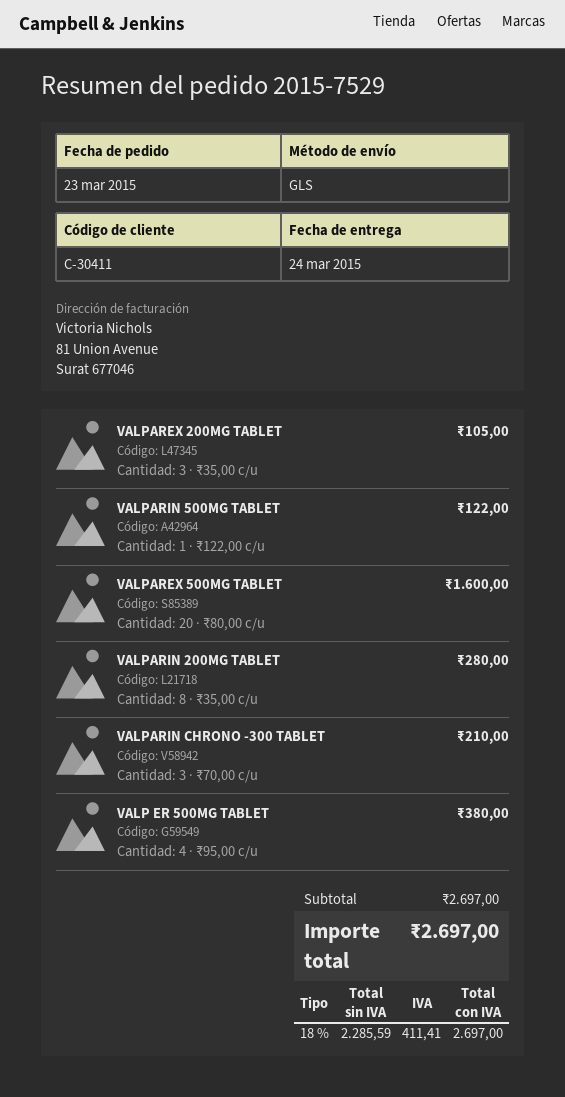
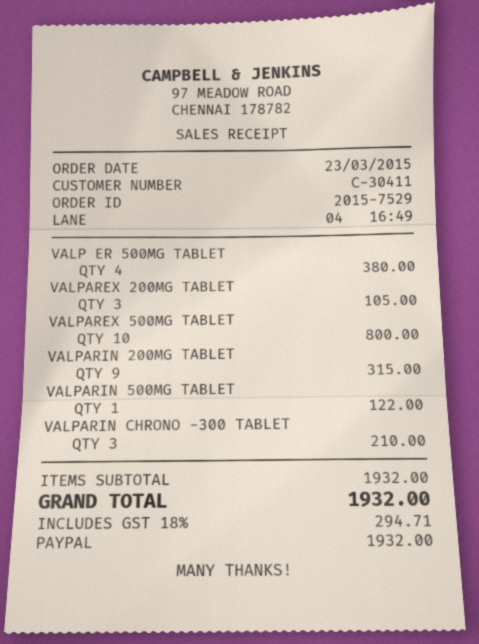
VALPAREX 500MG TABLET: 20 for 1600.00 -> 10 for 800.00
VALPARIN 200MG TABLET: 8 for 280.00 -> 9 for 315.00
subtotal: 2697.00 -> 1932.00
tax: 18% = 411.41 -> 18% = 294.71
total: 2697.00 -> 1932.00

